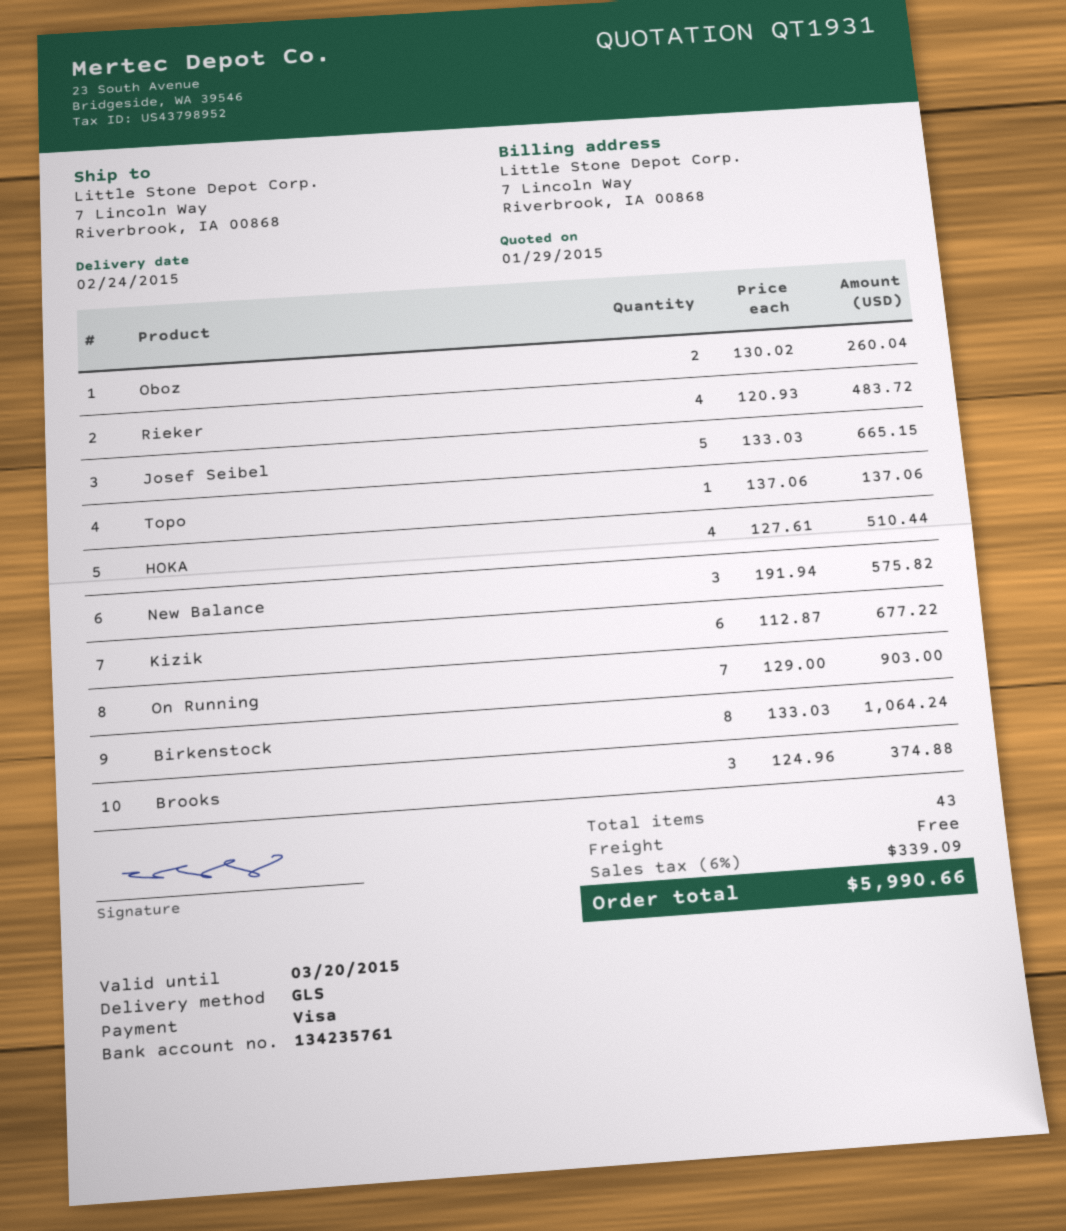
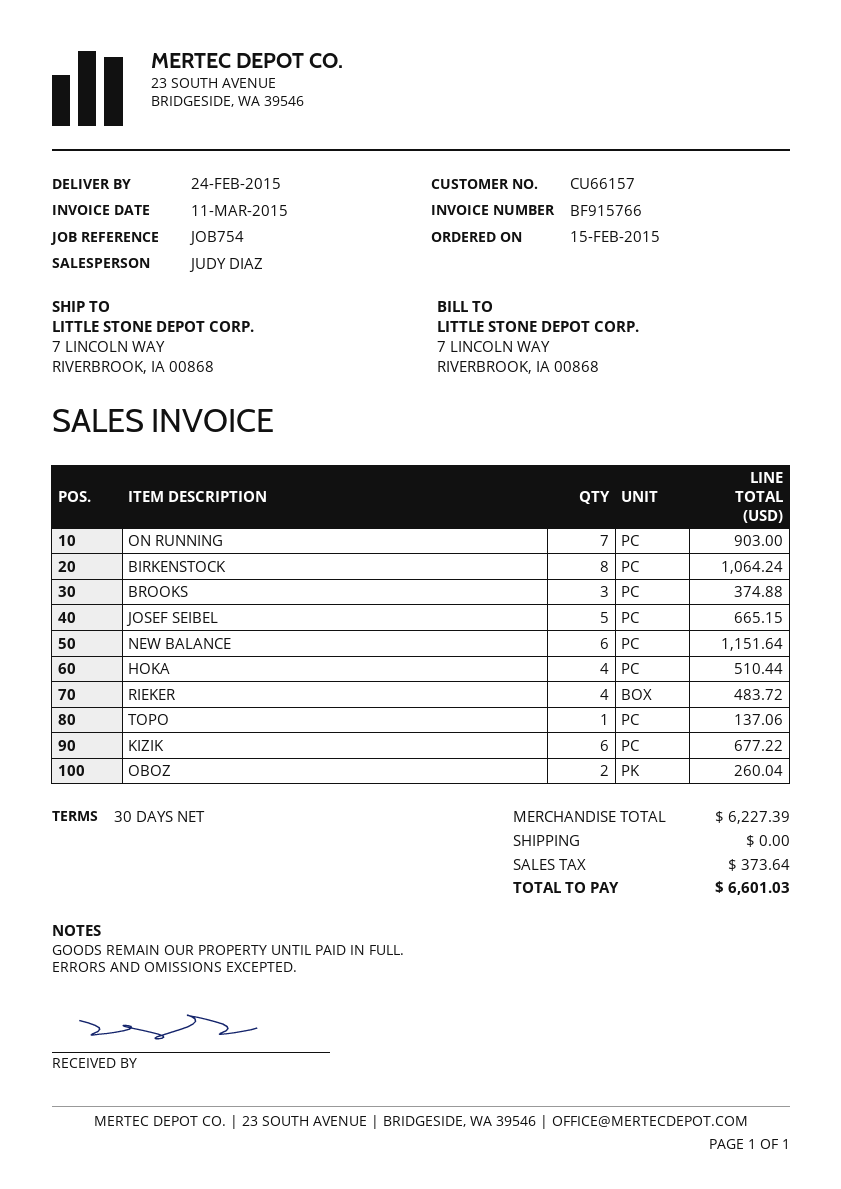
New Balance: 3 for 575.82 -> 6 for 1151.64
tax: 339.09 -> 373.64
total: 5990.66 -> 6601.03

